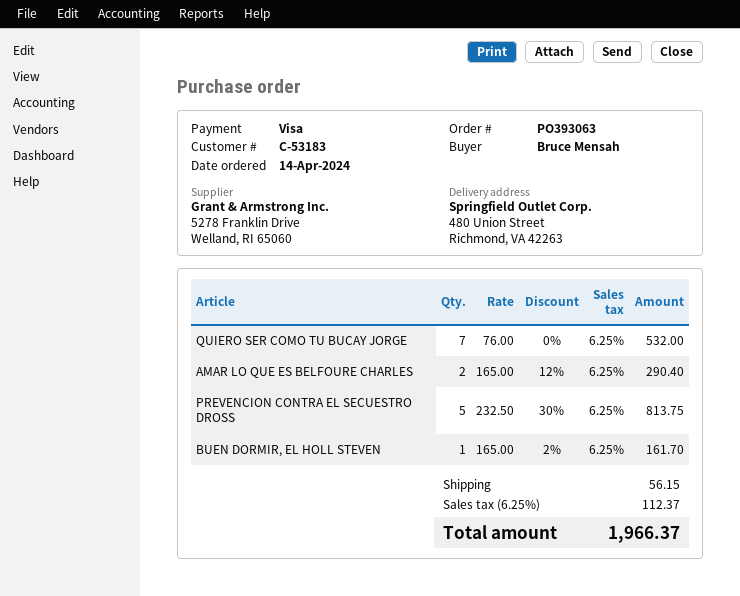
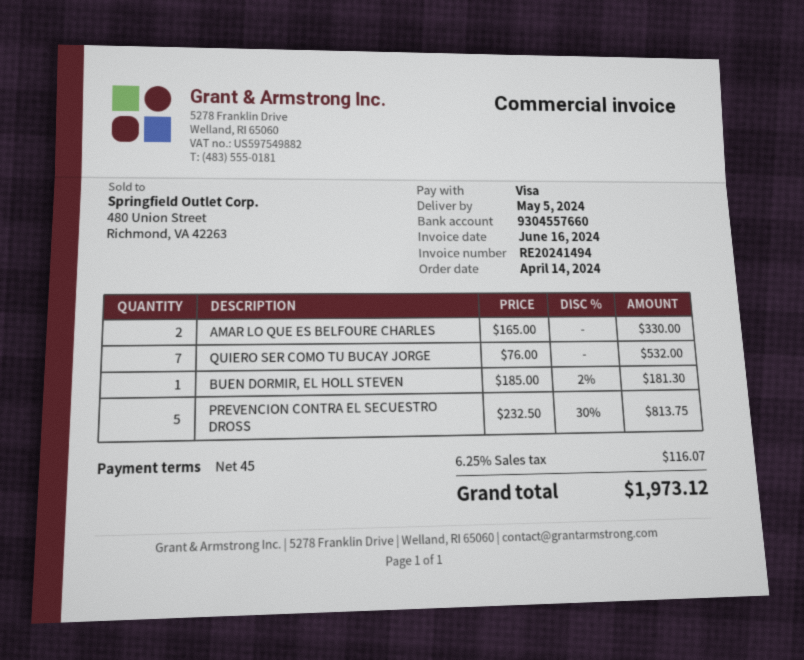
AMAR LO QUE ES BELFOURE CHARLES: 2 x 165.00 - 12% = 290.40 -> 2 x 165.00 = 330.00
BUEN DORMIR, EL HOLL STEVEN: 1 x 165.00 - 2% = 161.70 -> 1 x 185.00 - 2% = 181.30
shipping: 56.15 -> none
tax: 6.25% = 112.37 -> 6.25% = 116.07
total: 1966.37 -> 1973.12

